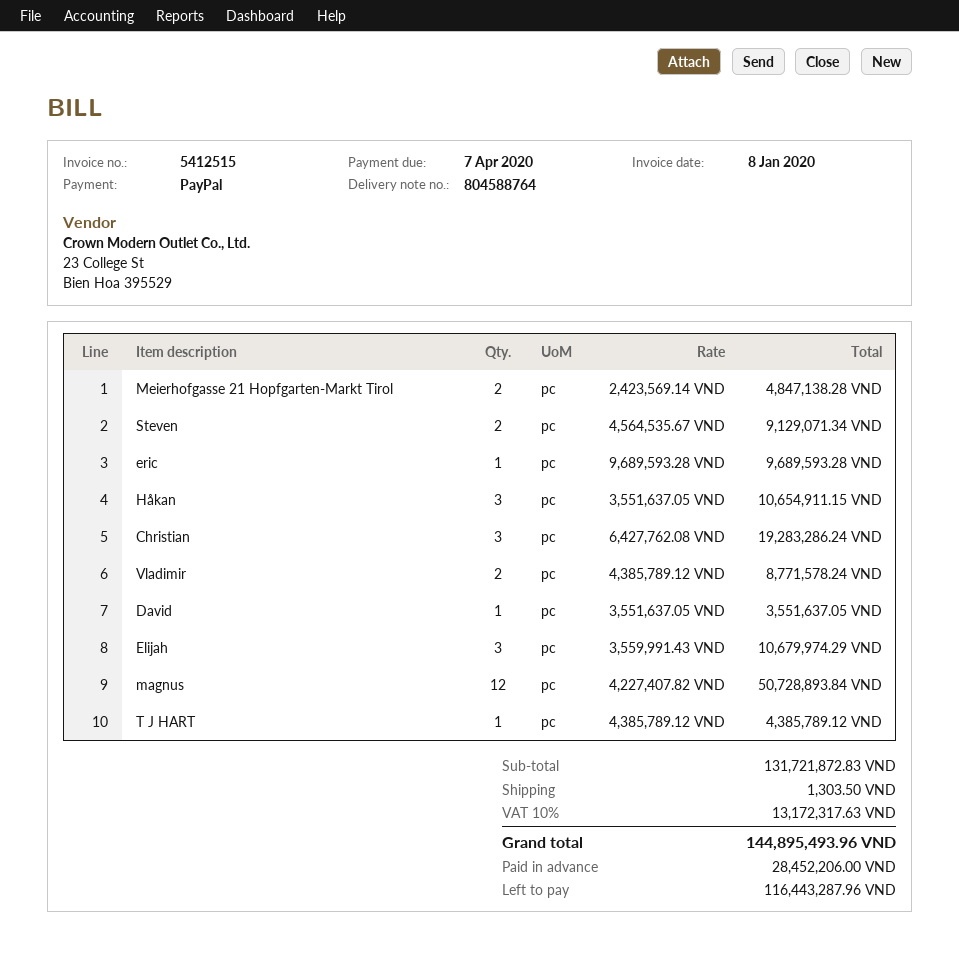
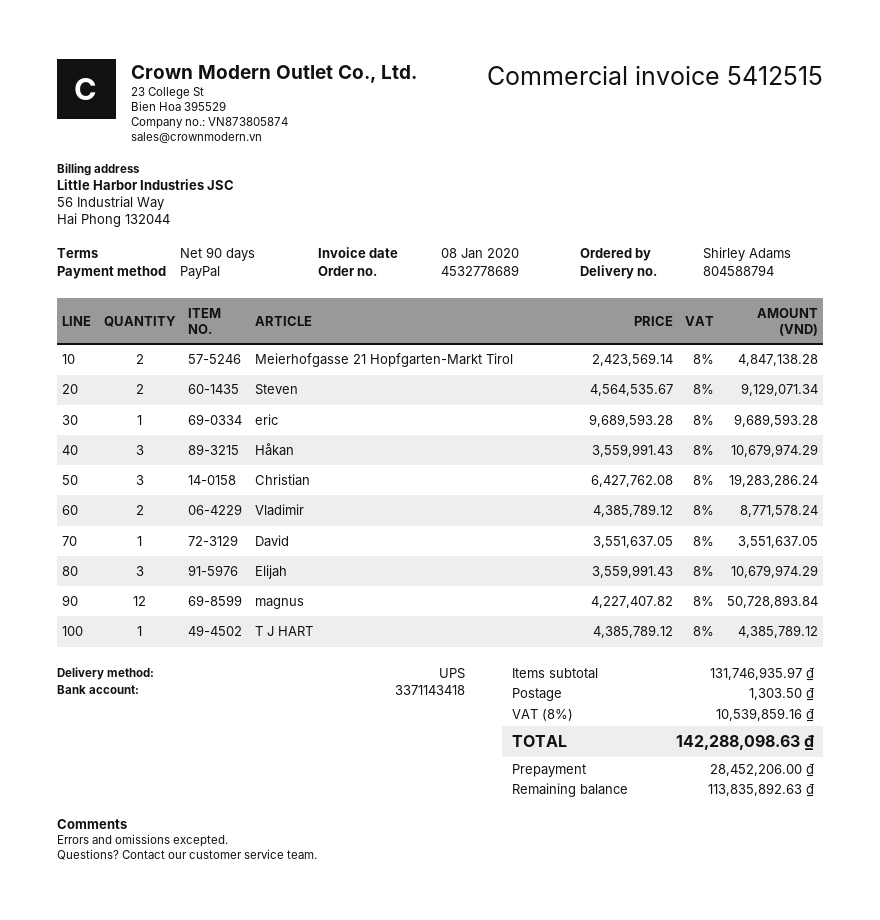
delivery note number: 804588764 -> 804588794
Håkan: 3 x 3551637.05 = 10654911.15 -> 3 x 3559991.43 = 10679974.29
subtotal: 131721872.83 -> 131746935.97
tax: 10% = 13172317.63 -> 8% = 10539859.16
total: 144895493.96 -> 142288098.63
balance: 116443287.96 -> 113835892.63

